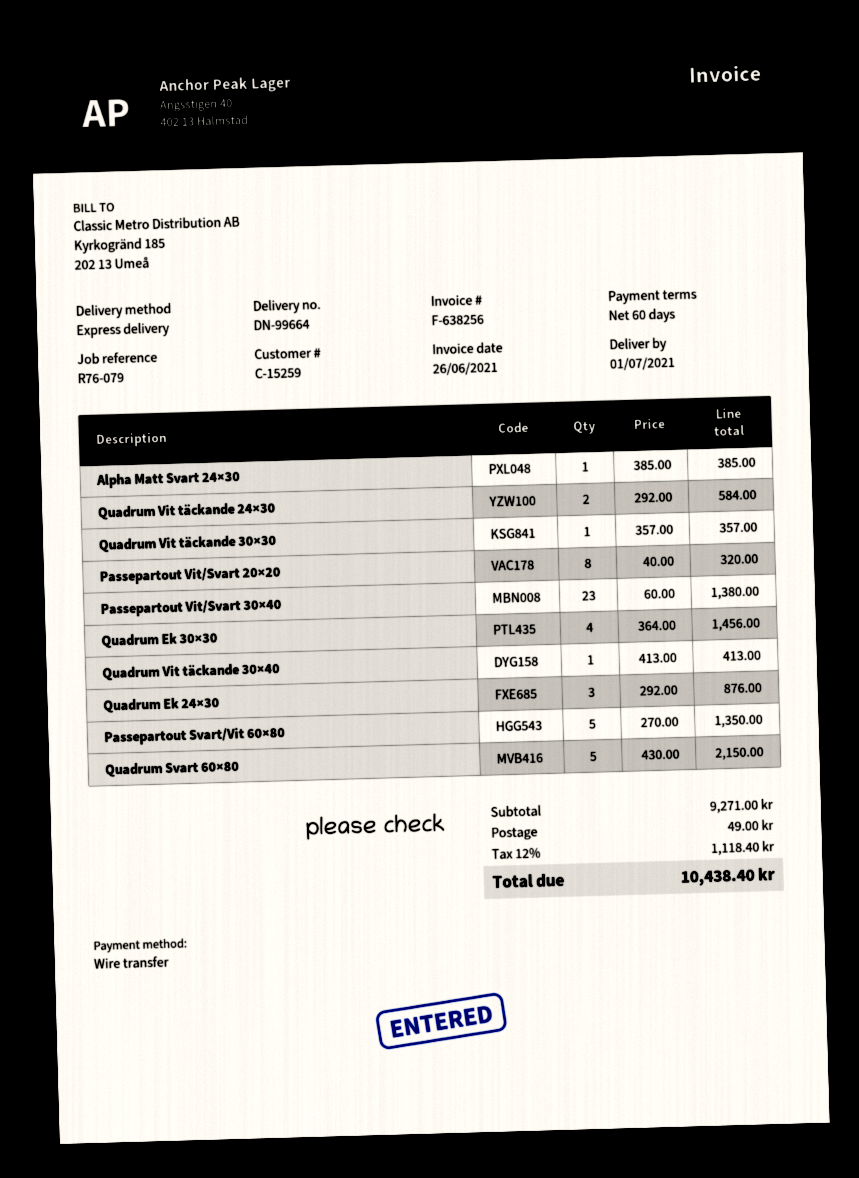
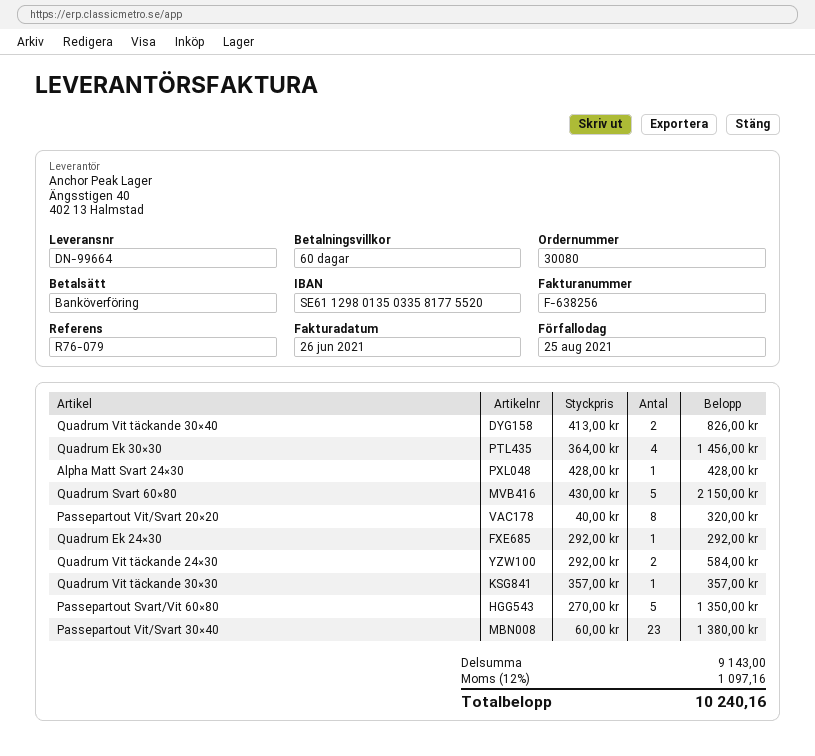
Alpha Matt Svart 24×30: 1 x 385.00 = 385.00 -> 1 x 428.00 = 428.00
Quadrum Vit täckande 30×40: 1 x 413.00 = 413.00 -> 2 x 413.00 = 826.00
Quadrum Ek 24×30: 3 x 292.00 = 876.00 -> 1 x 292.00 = 292.00
subtotal: 9271.00 -> 9143.00
shipping: 49.00 -> none
tax: 12% = 1118.40 -> 12% = 1097.16
total: 10438.40 -> 10240.16

